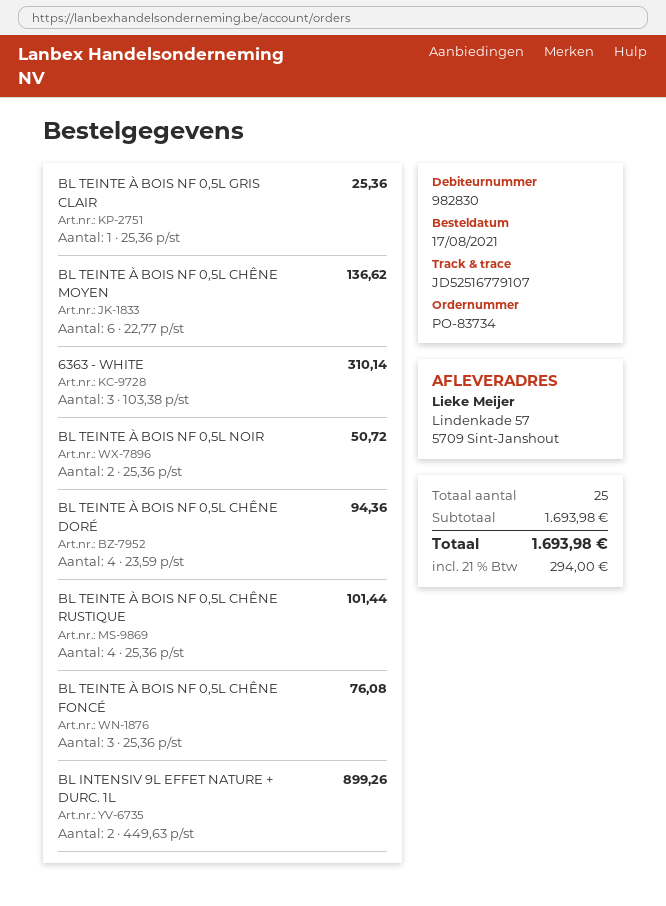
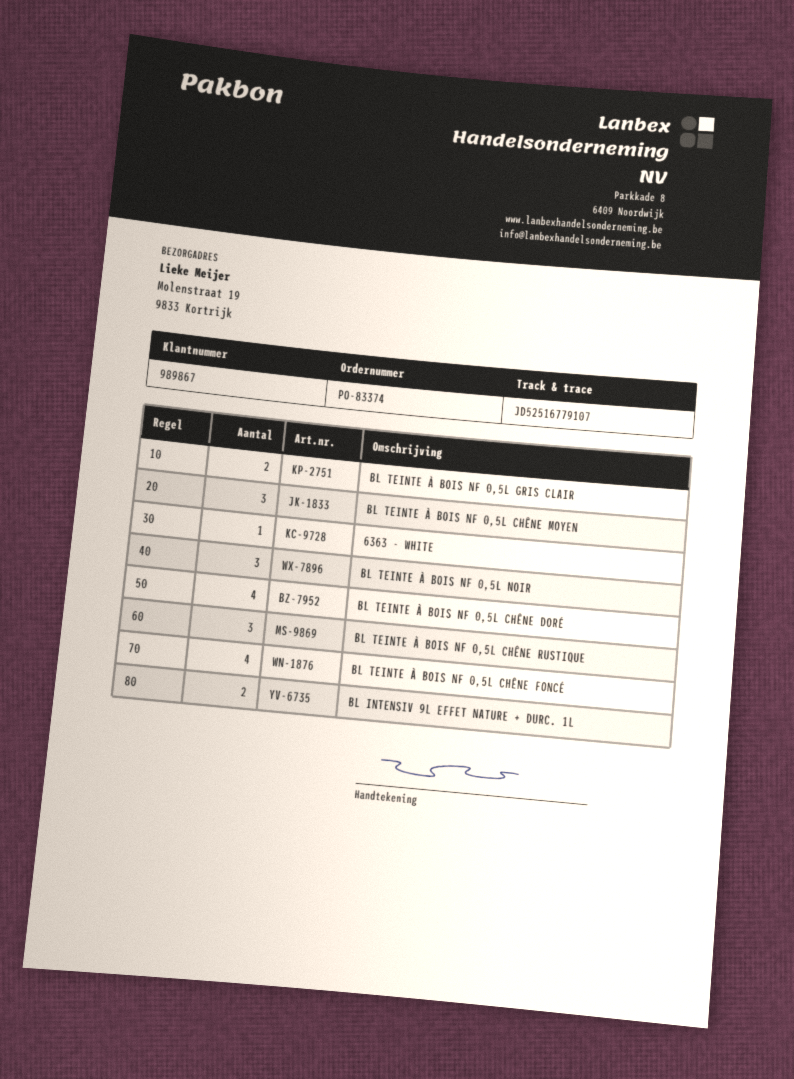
order number: PO-83734 -> PO-83374
customer number: 982830 -> 989867
ship to: Lindenkade 57, 5709 Sint-Janshout -> Molenstraat 19, 9833 Kortrijk
BL TEINTE À BOIS NF 0,5L GRIS CLAIR: 1 -> 2
BL TEINTE À BOIS NF 0,5L CHÊNE MOYEN: 6 -> 3
6363 - WHITE: 3 -> 1
BL TEINTE À BOIS NF 0,5L NOIR: 2 -> 3
BL TEINTE À BOIS NF 0,5L CHÊNE RUSTIQUE: 4 -> 3
BL TEINTE À BOIS NF 0,5L CHÊNE FONCÉ: 3 -> 4

